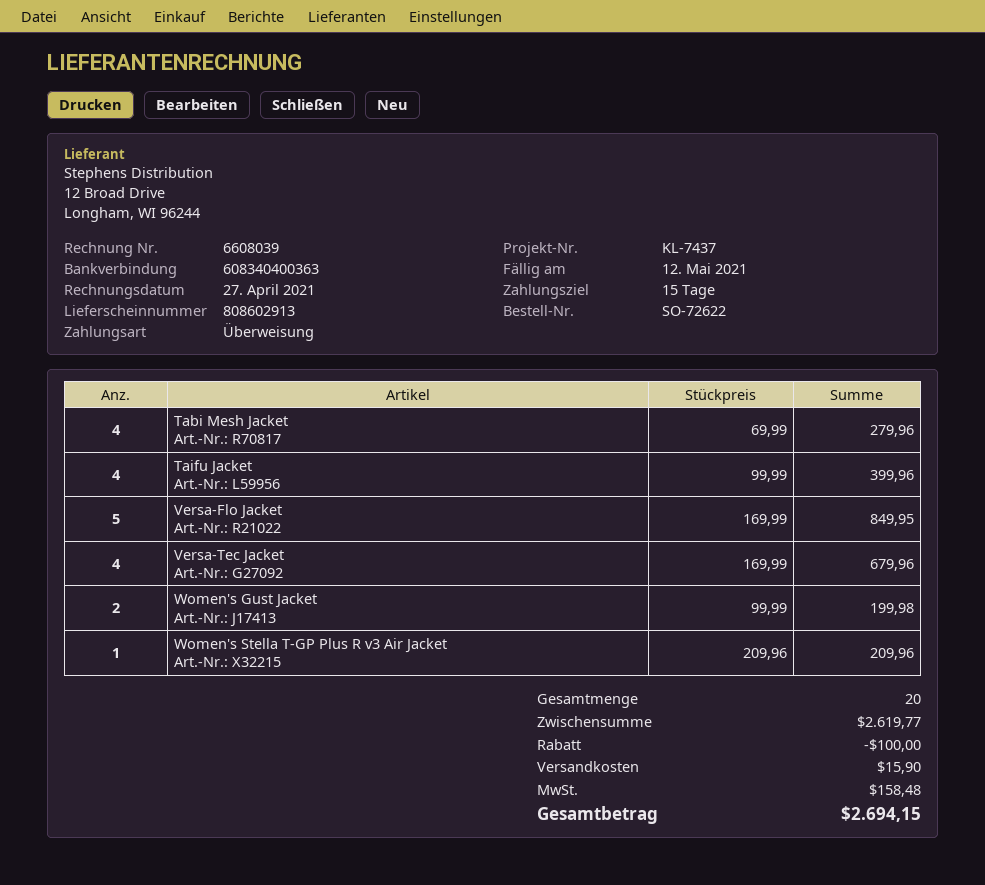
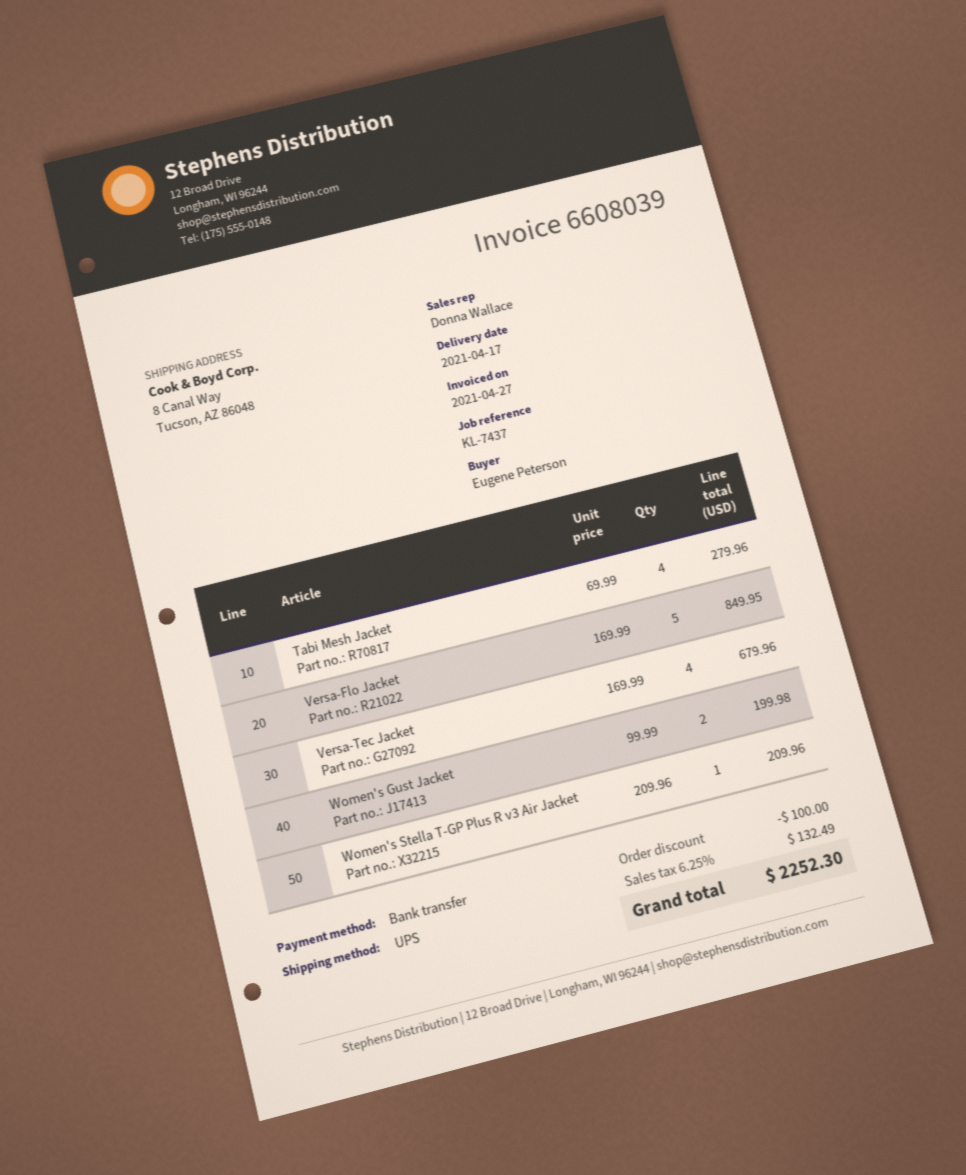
Taifu Jacket: 4 x 99.99 = 399.96 -> none
shipping: 15.90 -> none
tax: 158.48 -> 132.49
total: 2694.15 -> 2252.30

